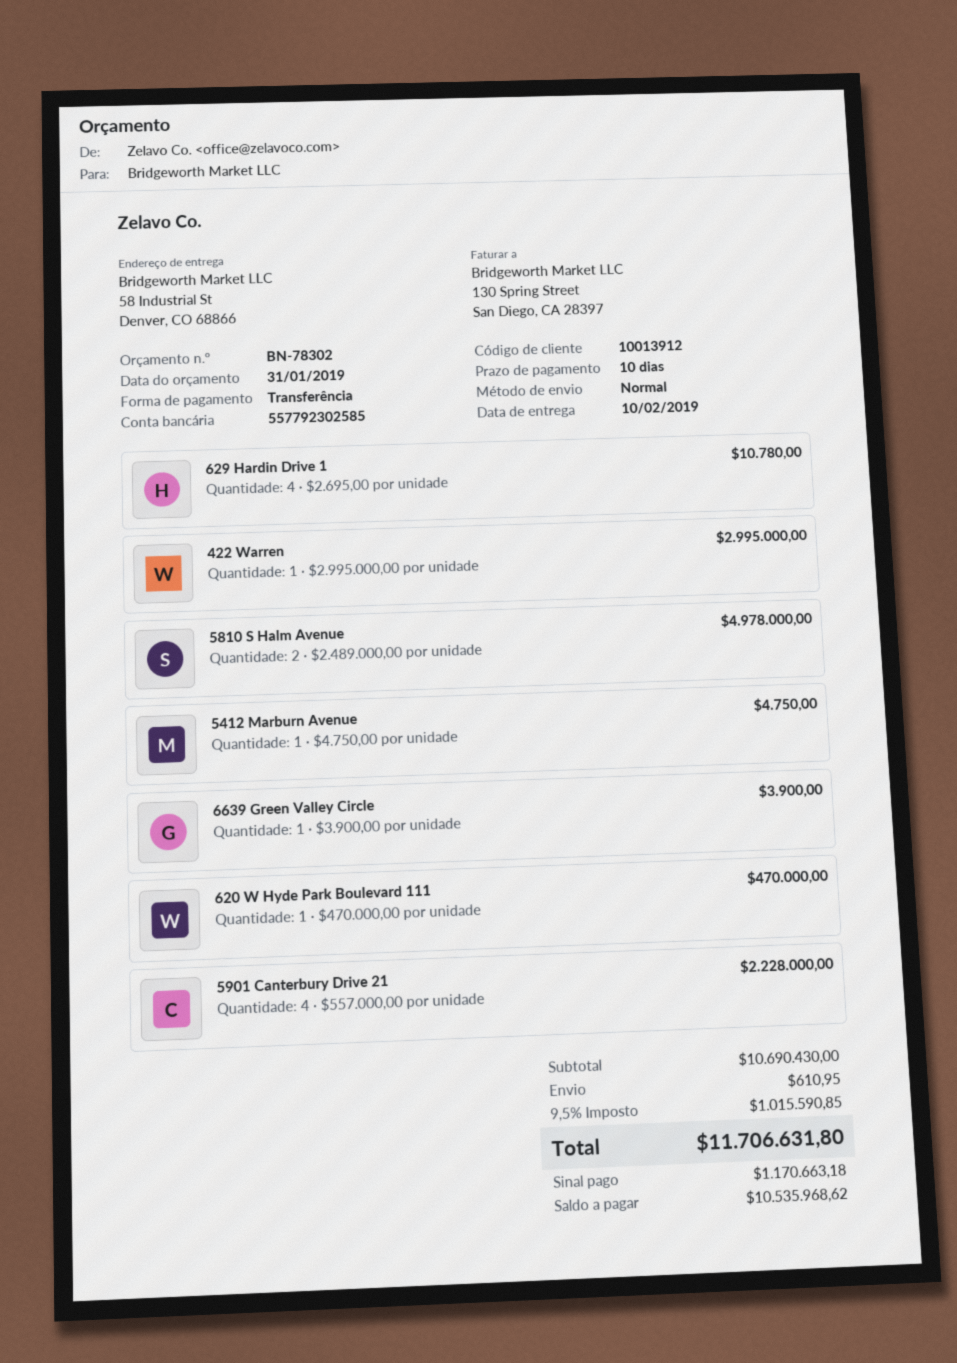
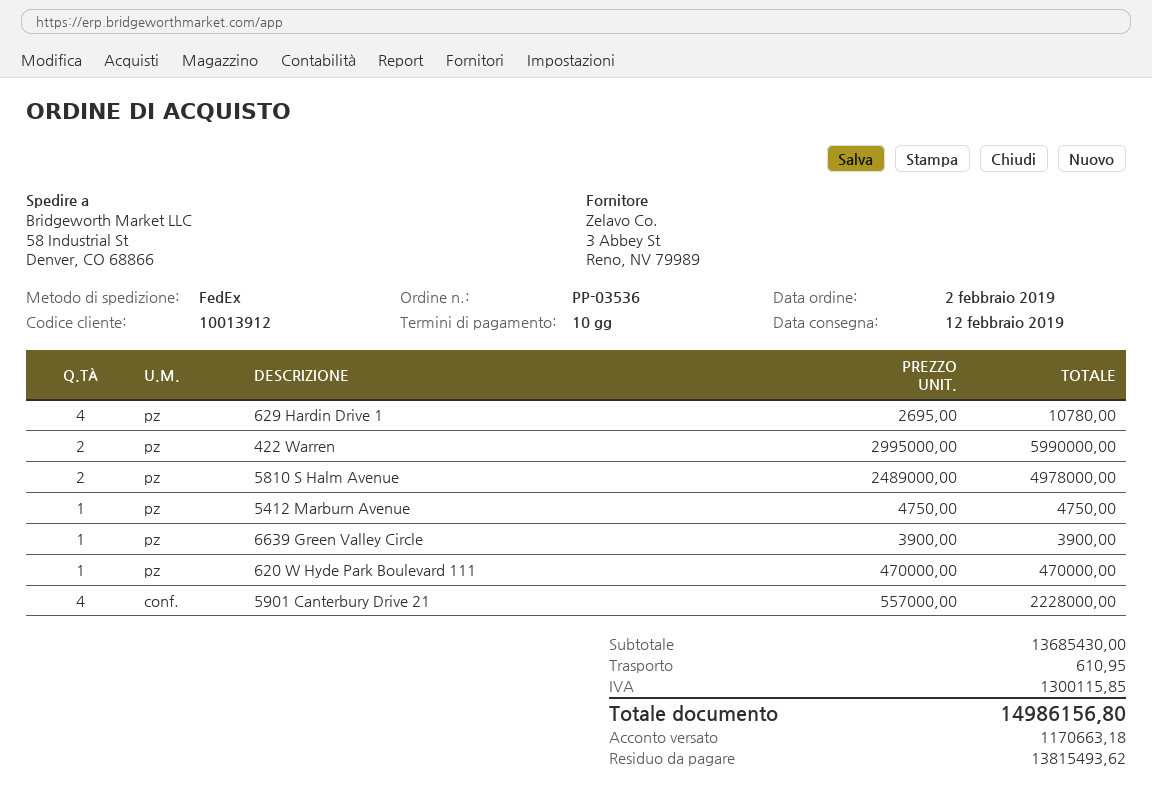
delivery date: 2019-02-10 -> 2019-02-12
shipping method: standard -> FedEx
422 Warren: 1 x 2995000.00 = 2995000.00 -> 2 x 2995000.00 = 5990000.00
subtotal: 10690430.00 -> 13685430.00
tax: 1015590.85 -> 1300115.85
total: 11706631.80 -> 14986156.80
balance: 10535968.62 -> 13815493.62

